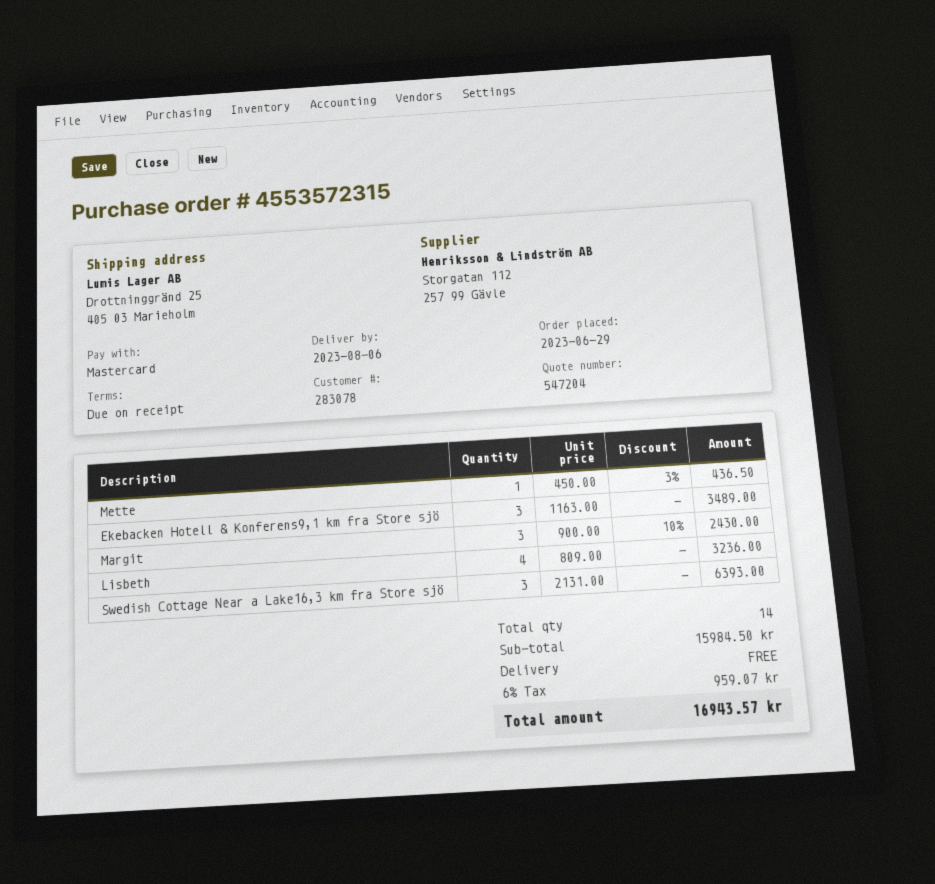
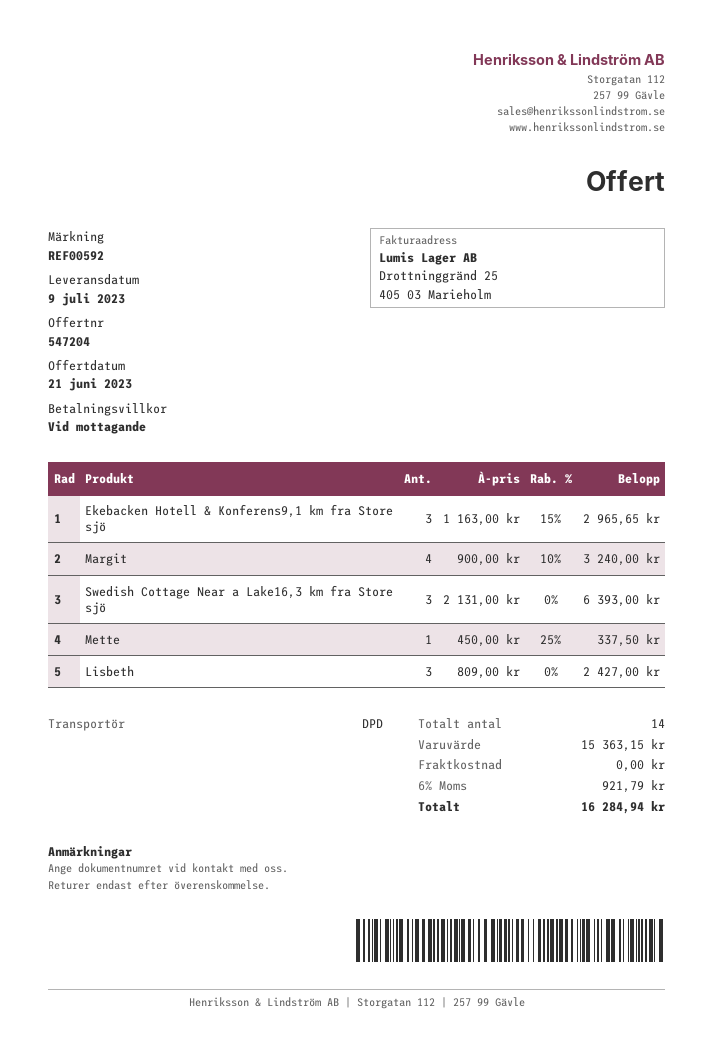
delivery date: 2023-08-06 -> 2023-07-09
Mette: 1 x 450.00 - 3% = 436.50 -> 1 x 450.00 - 25% = 337.50
Ekebacken Hotell & Konferens9,1 km fra Store sjö: 3 x 1163.00 = 3489.00 -> 3 x 1163.00 - 15% = 2965.65
Margit: 3 x 900.00 - 10% = 2430.00 -> 4 x 900.00 - 10% = 3240.00
Lisbeth: 4 x 809.00 = 3236.00 -> 3 x 809.00 = 2427.00
subtotal: 15984.50 -> 15363.15
tax: 6% = 959.07 -> 6% = 921.79
total: 16943.57 -> 16284.94

